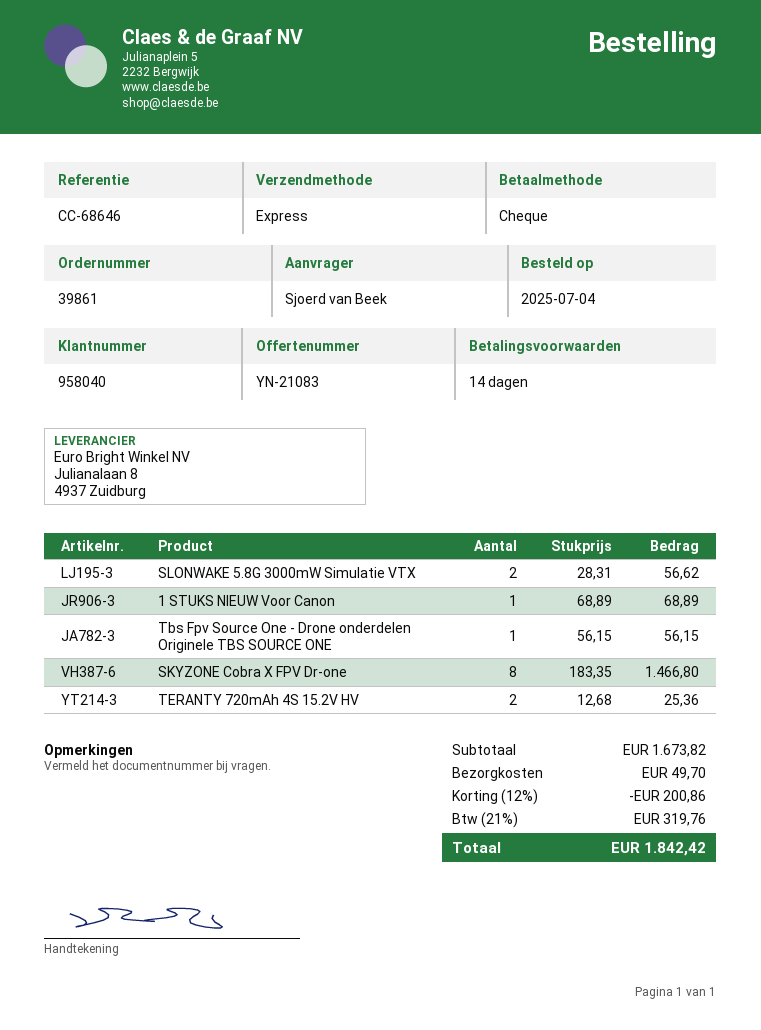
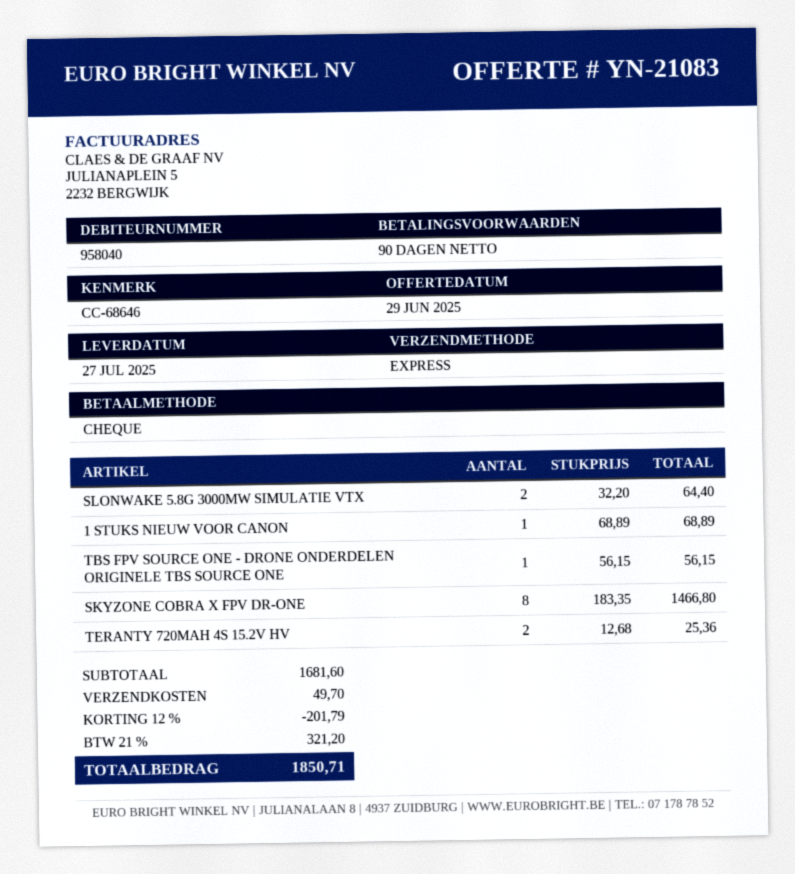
payment terms: 14 days -> 90 days
SLONWAKE 5.8G 3000mW Simulatie VTX: 2 x 28.31 = 56.62 -> 2 x 32.20 = 64.40
subtotal: 1673.82 -> 1681.60
discount: 12% = 200.86 -> 12% = 201.79
tax: 21% = 319.76 -> 21% = 321.20
total: 1842.42 -> 1850.71

